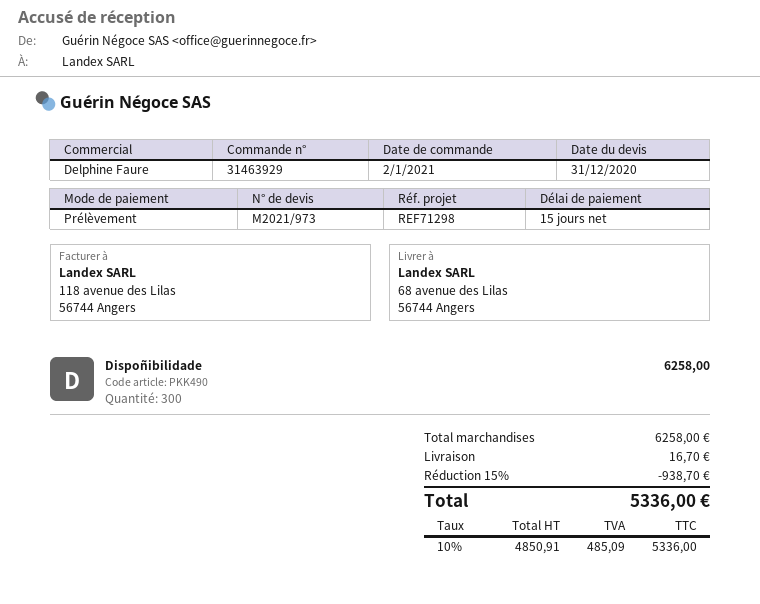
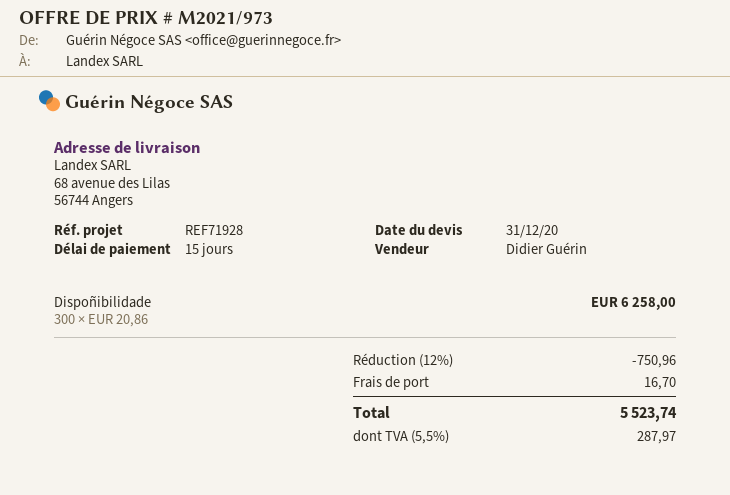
reference: REF71298 -> REF71928
sales rep: Delphine Faure -> Didier Guérin
discount: 15% = 938.70 -> 12% = 750.96
tax: 10% = 485.09 -> 5.5% = 287.97
total: 5336.00 -> 5523.74

